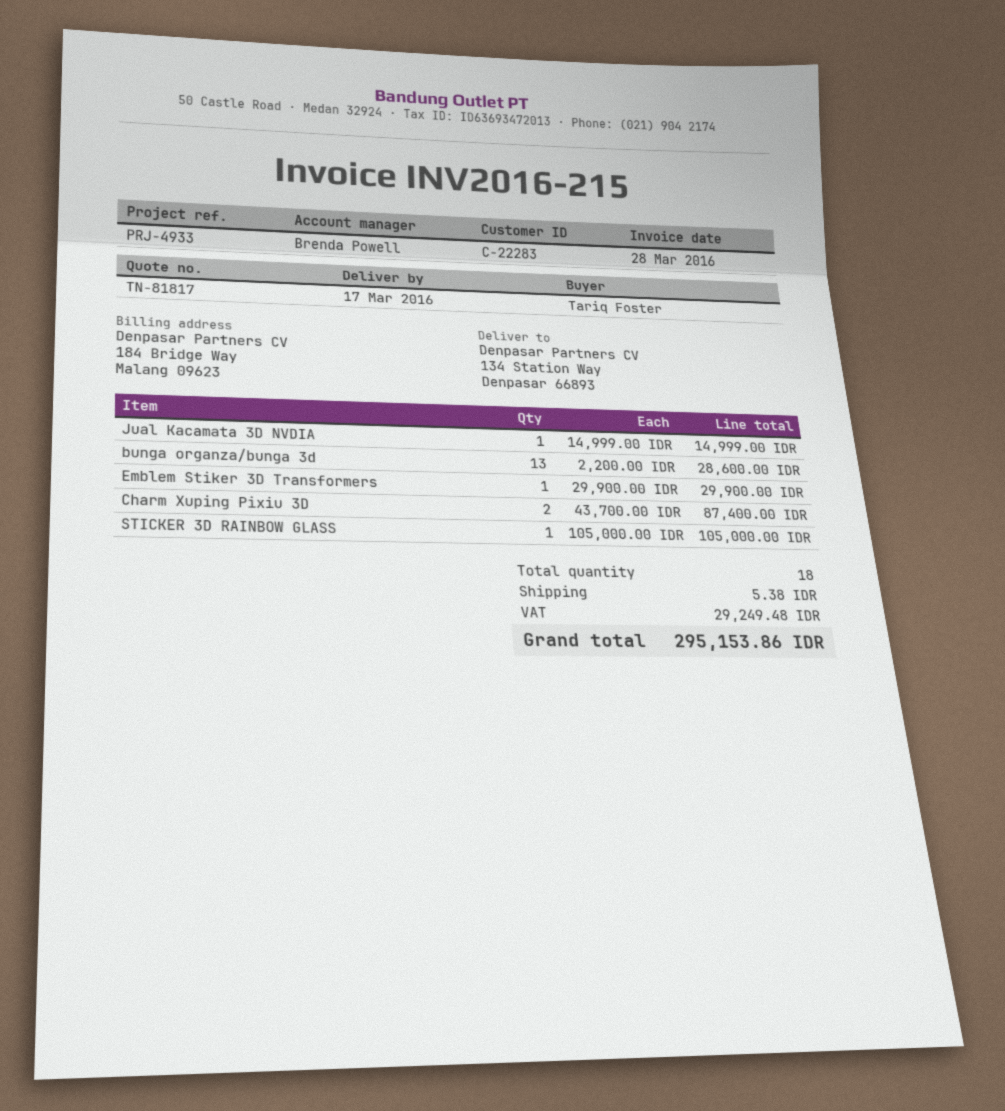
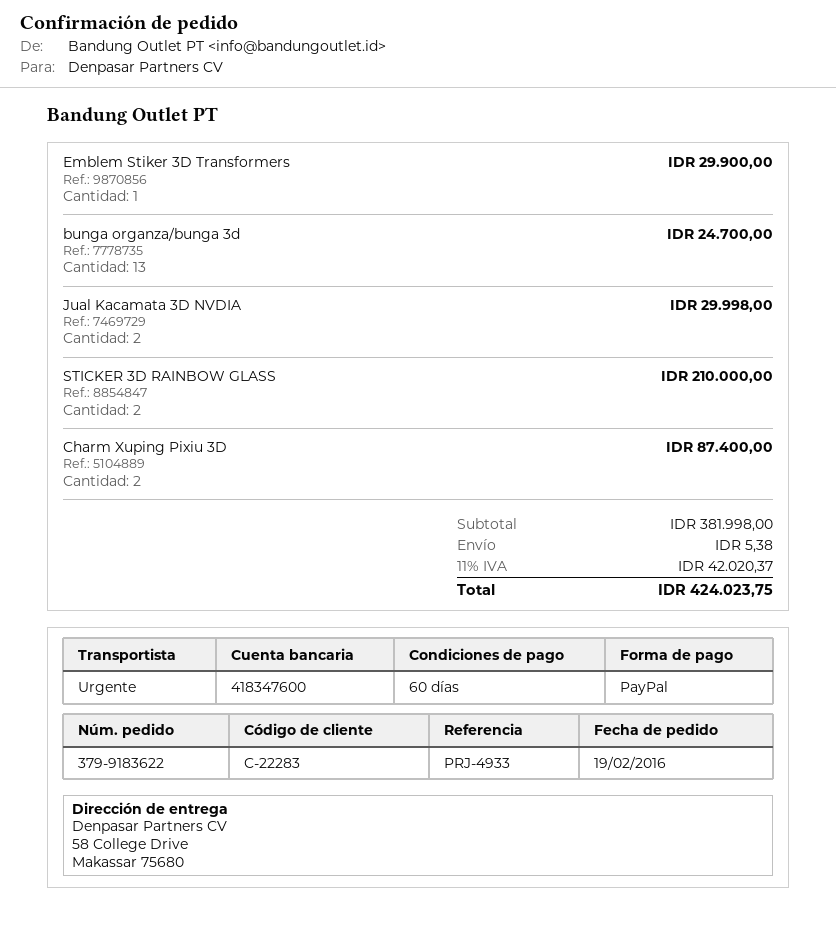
ship to: 134 Station Way, Denpasar 66893 -> 58 College Drive, Makassar 75680
Jual Kacamata 3D NVDIA: 1 for 14999.00 -> 2 for 29998.00
bunga organza/bunga 3d: 13 for 28600.00 -> 13 for 24700.00
STICKER 3D RAINBOW GLASS: 1 for 105000.00 -> 2 for 210000.00
tax: 29249.48 -> 42020.37
total: 295153.86 -> 424023.75

